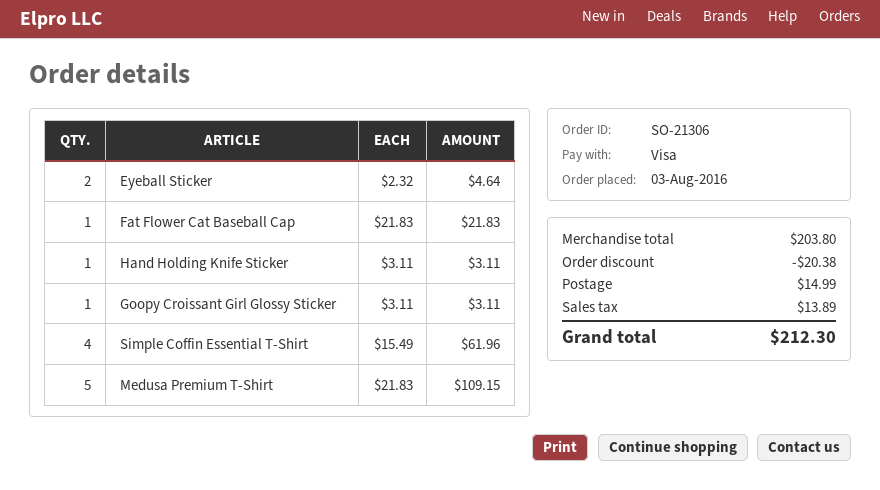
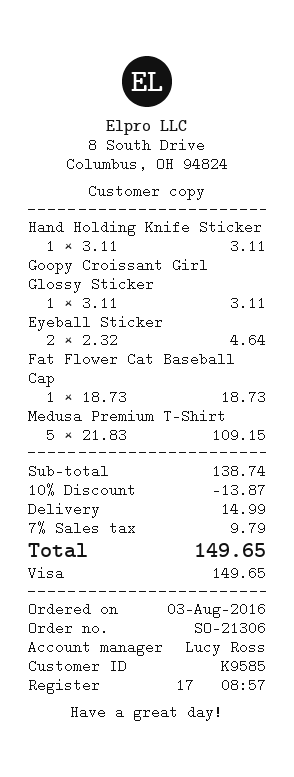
Fat Flower Cat Baseball Cap: 1 x 21.83 = 21.83 -> 1 x 18.73 = 18.73
Simple Coffin Essential T-Shirt: 4 x 15.49 = 61.96 -> none
subtotal: 203.80 -> 138.74
discount: 20.38 -> 13.87
tax: 13.89 -> 9.79
total: 212.30 -> 149.65

